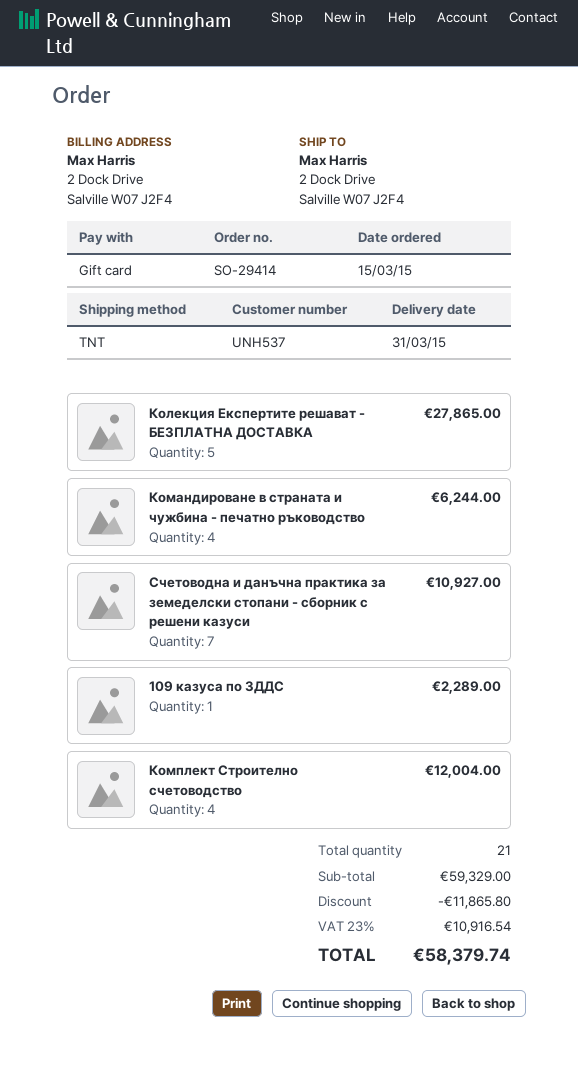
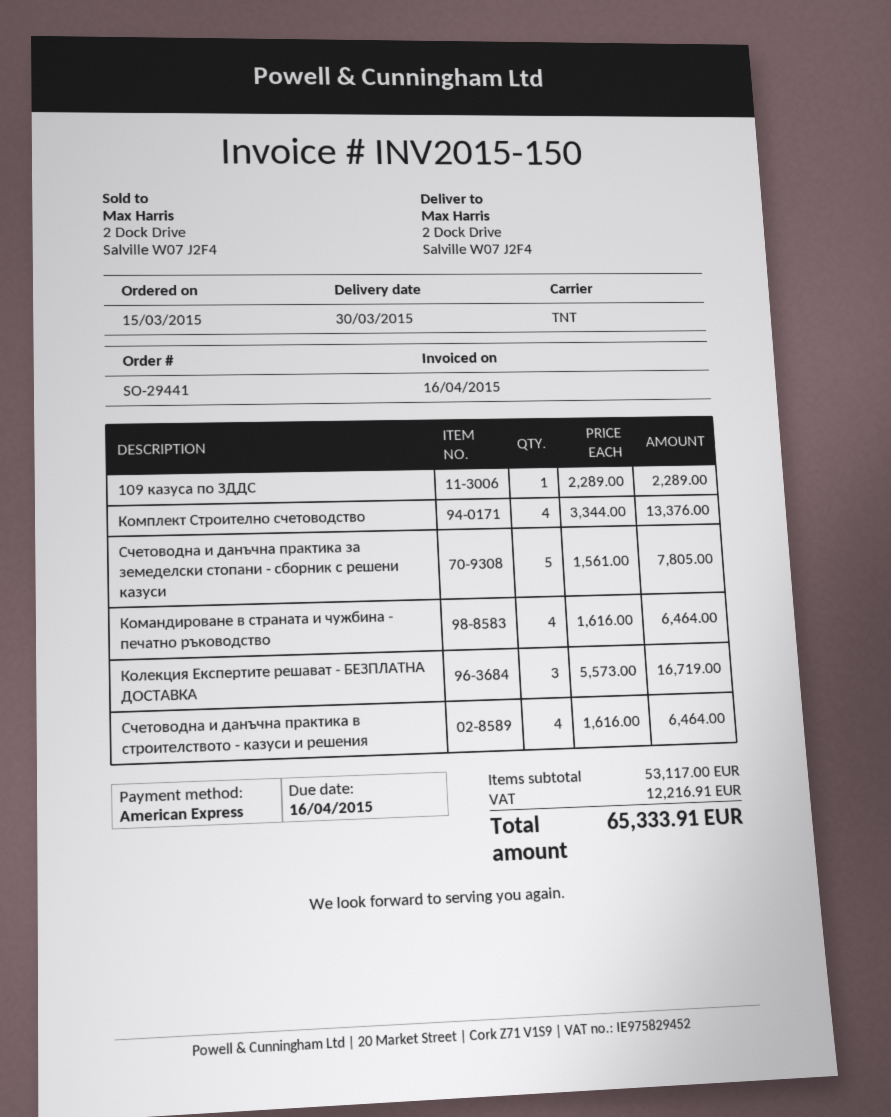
order number: SO-29414 -> SO-29441
delivery date: 2015-03-31 -> 2015-03-30
payment method: gift card -> American Express
Колекция Експертите решават - БЕЗПЛАТНА ДОСТАВКА: 5 for 27865.00 -> 3 for 16719.00
Командироване в страната и чужбина - печатно ръководство: 4 for 6244.00 -> 4 for 6464.00
Счетоводна и данъчна практика за земеделски стопани - сборник с решени казуси: 7 for 10927.00 -> 5 for 7805.00
Комплект Строително счетоводство: 4 for 12004.00 -> 4 for 13376.00
Счетоводна и данъчна практика в строителството - казуси и решения: none -> 4 for 6464.00
subtotal: 59329.00 -> 53117.00
discount: 11865.80 -> none
tax: 10916.54 -> 12216.91
total: 58379.74 -> 65333.91

